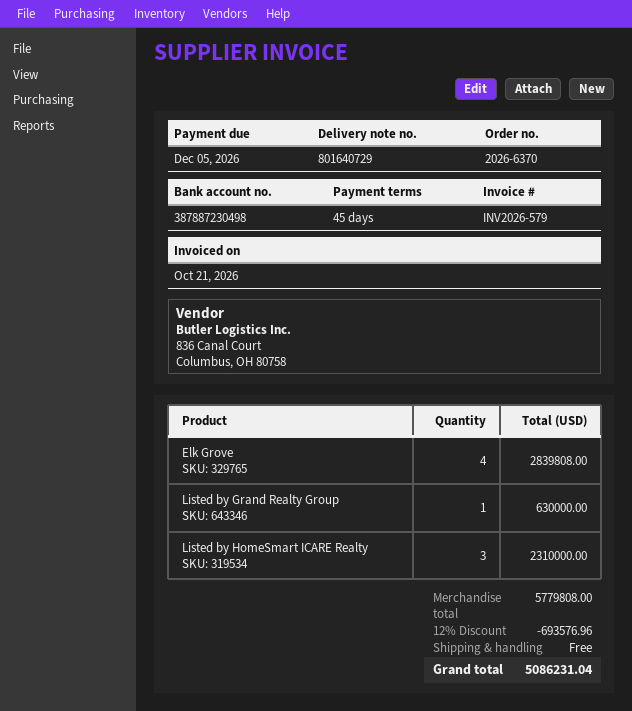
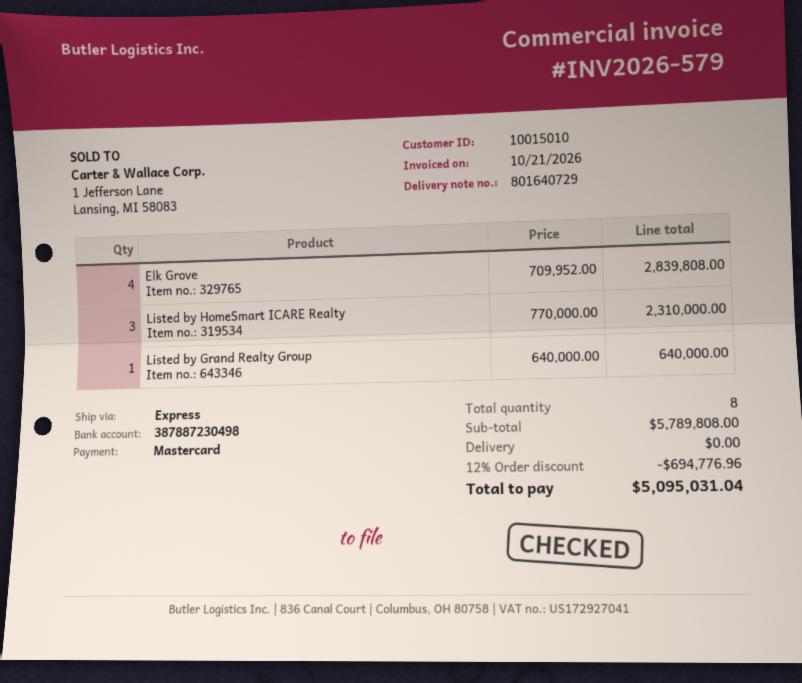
Listed by Grand Realty Group: 1 for 630000.00 -> 1 for 640000.00
subtotal: 5779808.00 -> 5789808.00
discount: 12% = 693576.96 -> 12% = 694776.96
total: 5086231.04 -> 5095031.04

